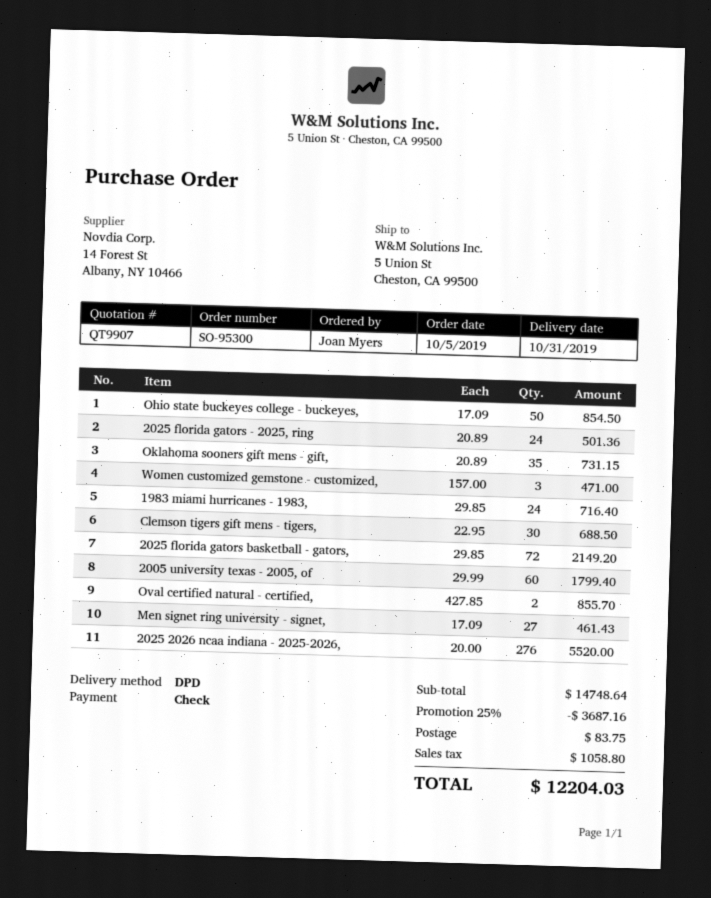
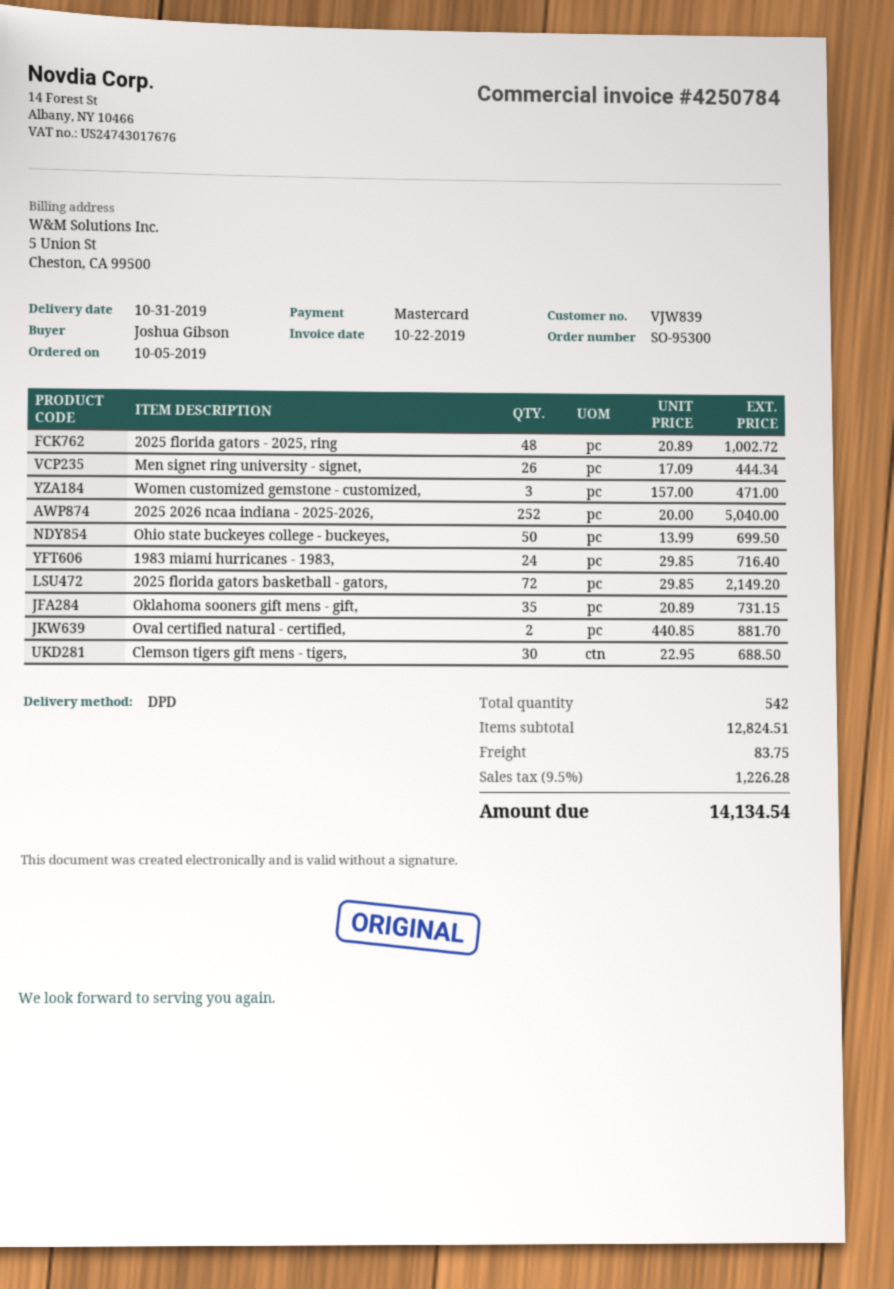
ordered by: Joan Myers -> Joshua Gibson
payment method: cheque -> Mastercard
Ohio state buckeyes college - buckeyes,: 50 x 17.09 = 854.50 -> 50 x 13.99 = 699.50
2025 florida gators - 2025, ring: 24 x 20.89 = 501.36 -> 48 x 20.89 = 1002.72
2005 university texas - 2005, of: 60 x 29.99 = 1799.40 -> none
Oval certified natural - certified,: 2 x 427.85 = 855.70 -> 2 x 440.85 = 881.70
Men signet ring university - signet,: 27 x 17.09 = 461.43 -> 26 x 17.09 = 444.34
2025 2026 ncaa indiana - 2025-2026,: 276 x 20.00 = 5520.00 -> 252 x 20.00 = 5040.00
subtotal: 14748.64 -> 12824.51
discount: 25% = 3687.16 -> none
tax: 1058.80 -> 1226.28
total: 12204.03 -> 14134.54

